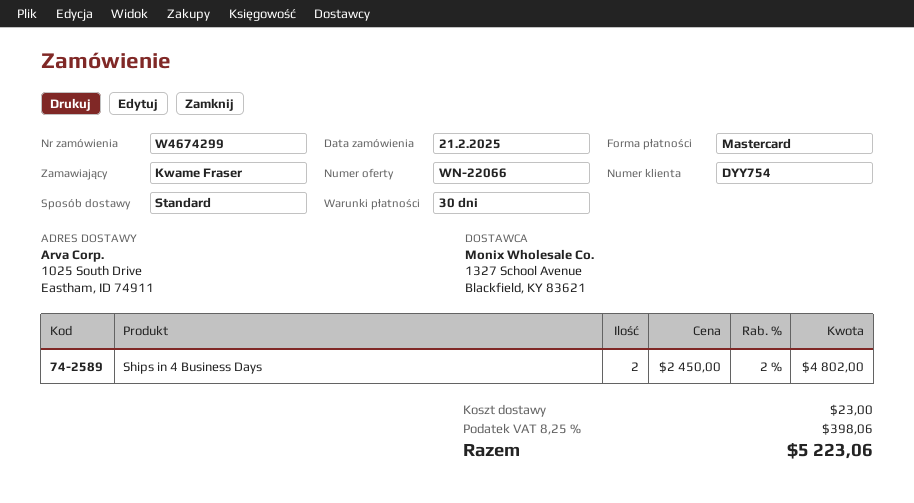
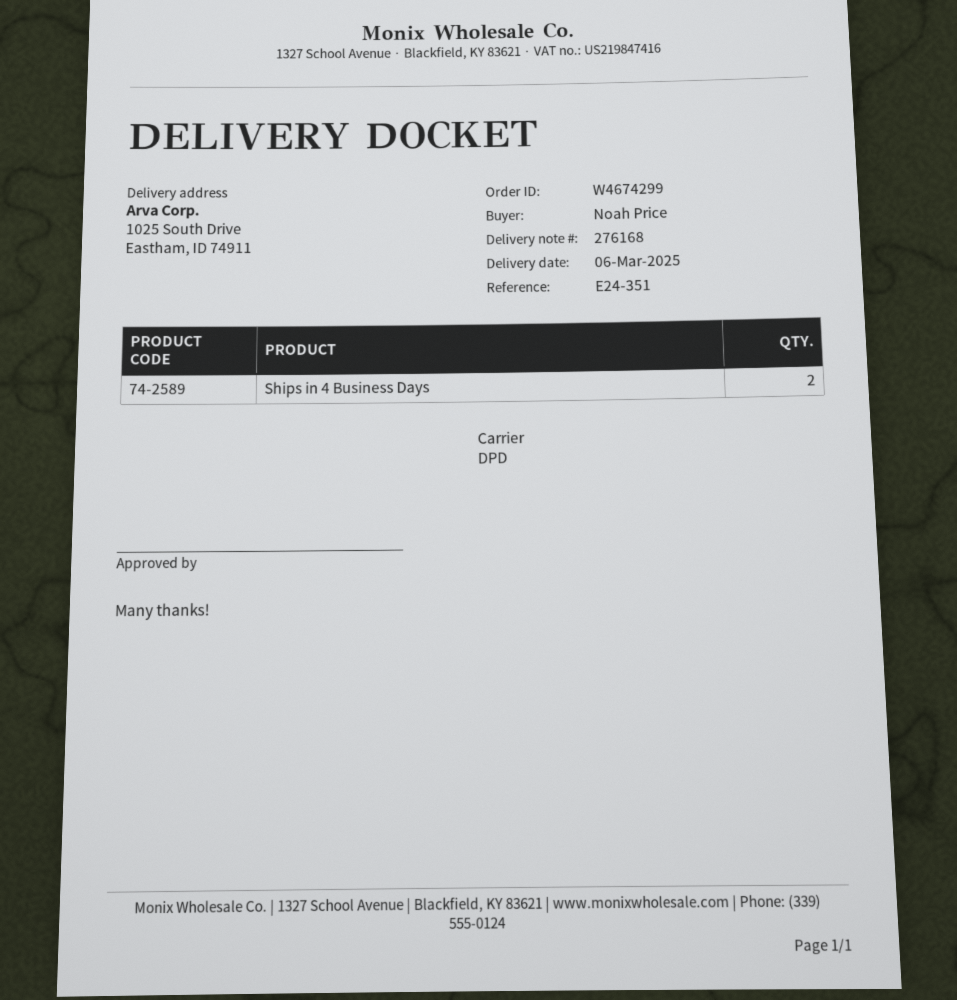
ordered by: Kwame Fraser -> Noah Price
shipping method: standard -> DPD

